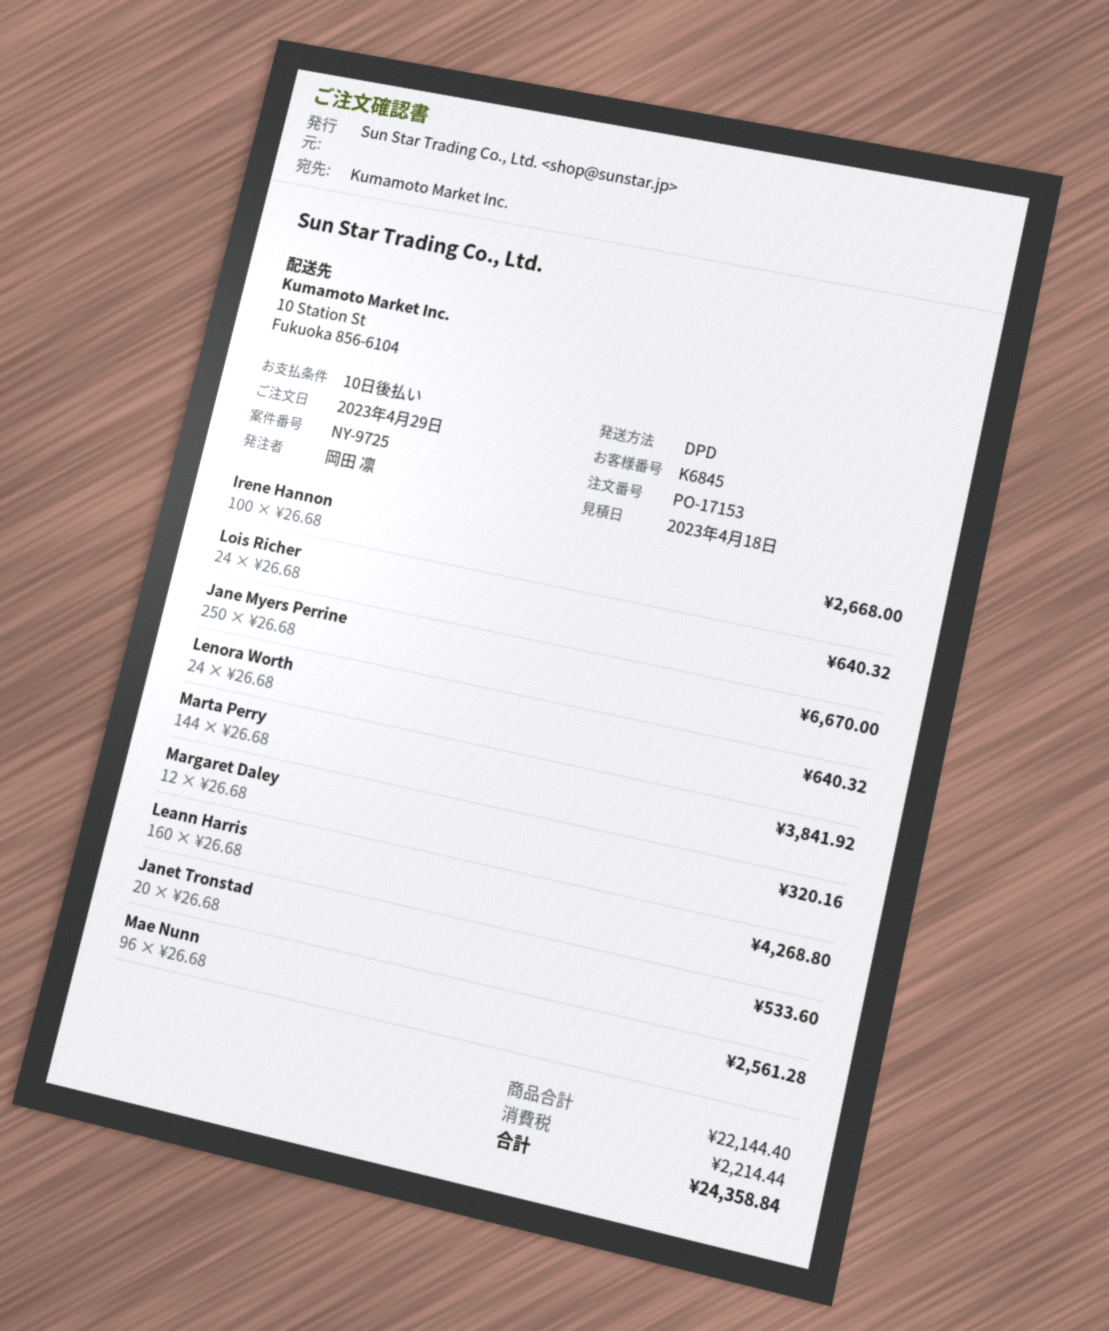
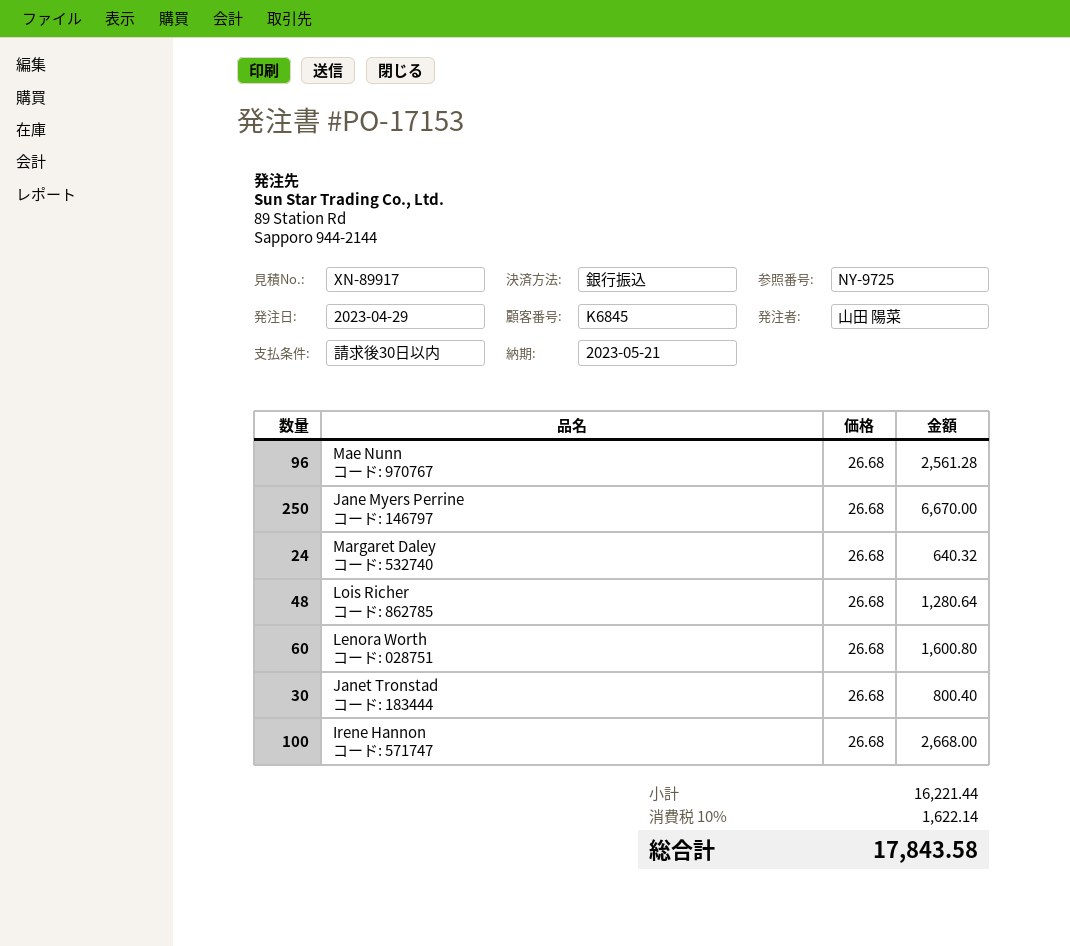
payment terms: 10 days -> 30 days
ordered by: 岡田 凛 -> 山田 陽菜
Lois Richer: 24 x 26.68 = 640.32 -> 48 x 26.68 = 1280.64
Lenora Worth: 24 x 26.68 = 640.32 -> 60 x 26.68 = 1600.80
Marta Perry: 144 x 26.68 = 3841.92 -> none
Margaret Daley: 12 x 26.68 = 320.16 -> 24 x 26.68 = 640.32
Leann Harris: 160 x 26.68 = 4268.80 -> none
Janet Tronstad: 20 x 26.68 = 533.60 -> 30 x 26.68 = 800.40
subtotal: 22144.40 -> 16221.44
tax: 2214.44 -> 1622.14
total: 24358.84 -> 17843.58

